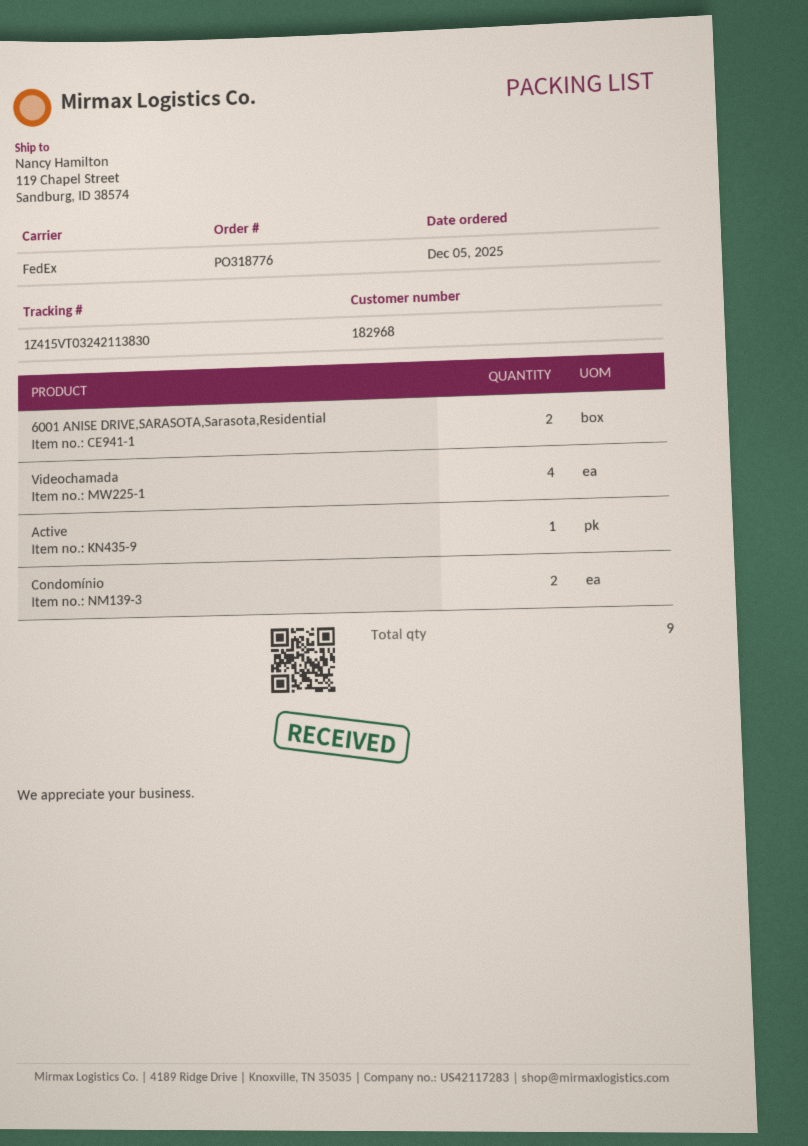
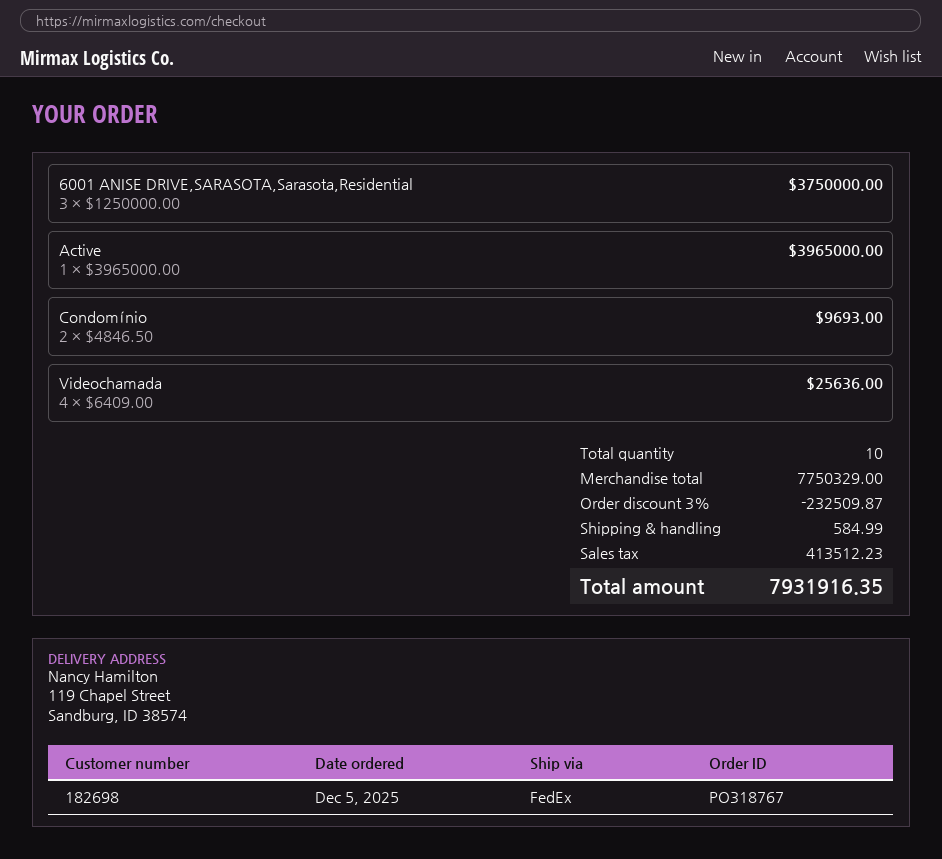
order number: PO318776 -> PO318767
customer number: 182968 -> 182698
6001 ANISE DRIVE,SARASOTA,Sarasota,Residential: 2 -> 3
total quantity: 9 -> 10

